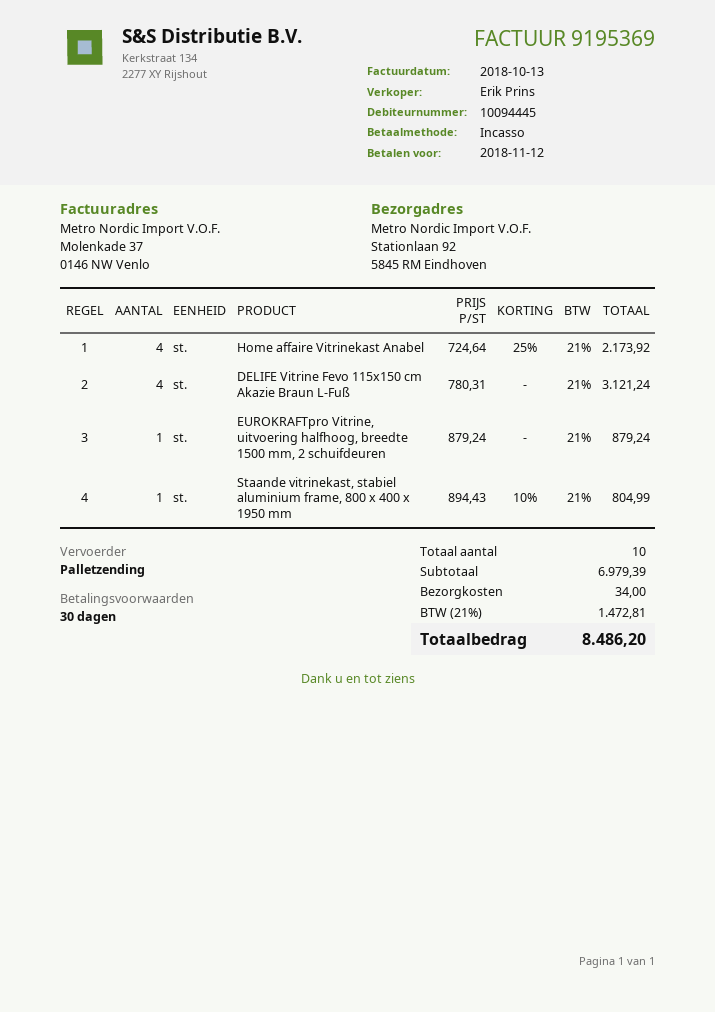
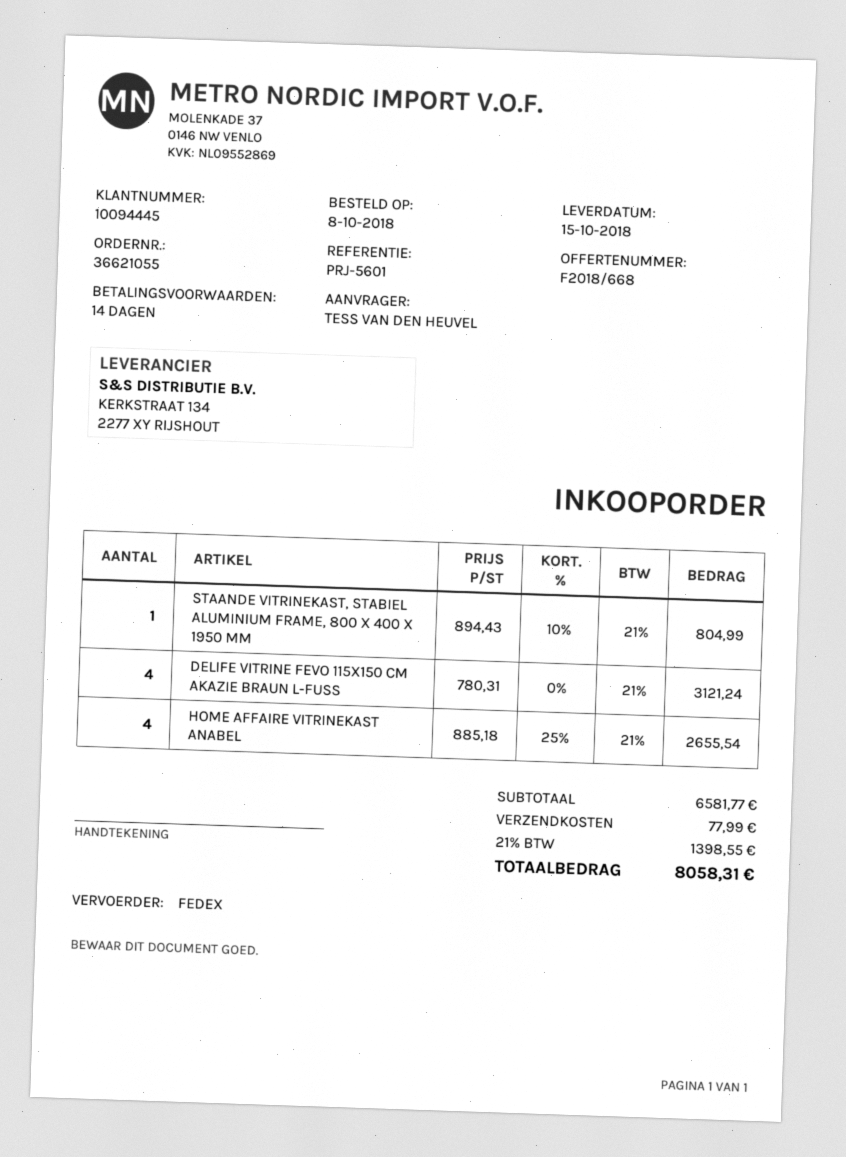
payment terms: 30 days -> 14 days
shipping method: pallet freight -> FedEx
Home affaire Vitrinekast Anabel: 4 x 724.64 - 25% = 2173.92 -> 4 x 885.18 - 25% = 2655.54
EUROKRAFTpro Vitrine, uitvoering halfhoog, breedte 1500 mm, 2 schuifdeuren: 1 x 879.24 = 879.24 -> none
subtotal: 6979.39 -> 6581.77
shipping: 34.00 -> 77.99
tax: 21% = 1472.81 -> 21% = 1398.55
total: 8486.20 -> 8058.31

